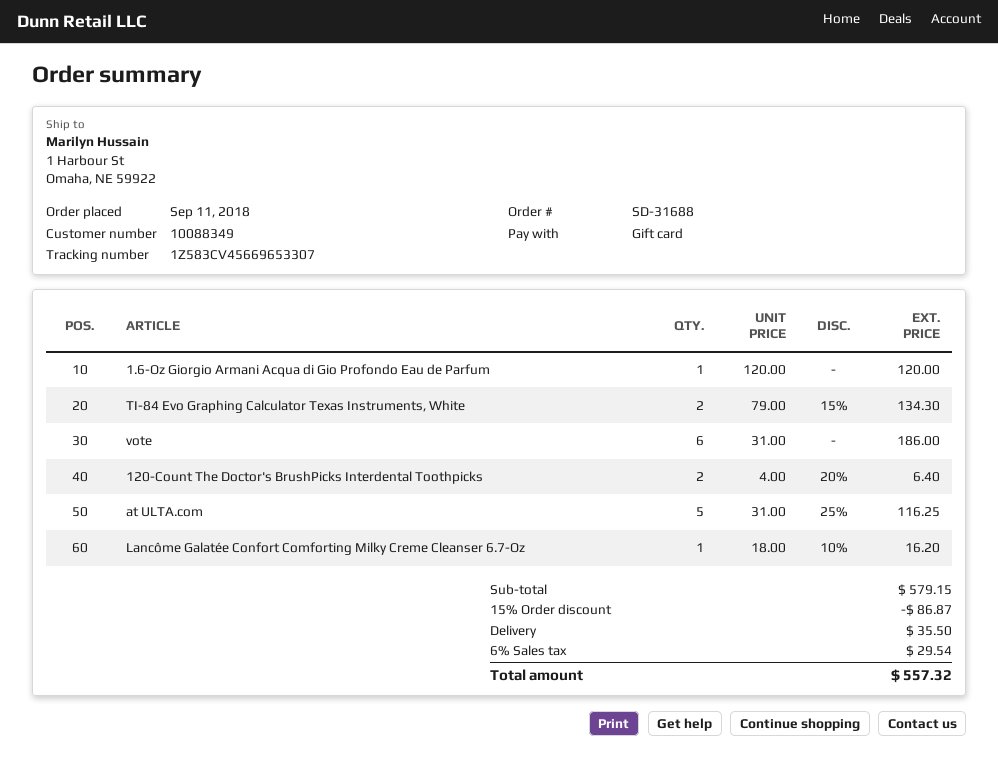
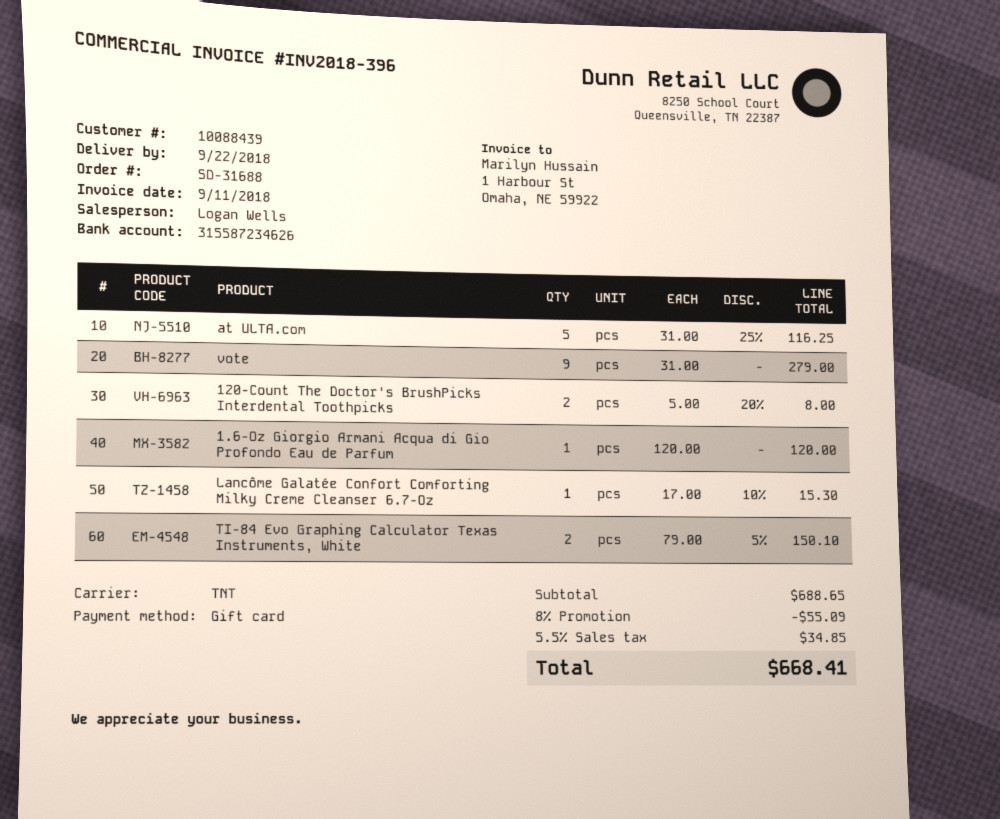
customer number: 10088349 -> 10088439
TI-84 Evo Graphing Calculator Texas Instruments, White: 2 x 79.00 - 15% = 134.30 -> 2 x 79.00 - 5% = 150.10
vote: 6 x 31.00 = 186.00 -> 9 x 31.00 = 279.00
120-Count The Doctor's BrushPicks Interdental Toothpicks: 2 x 4.00 - 20% = 6.40 -> 2 x 5.00 - 20% = 8.00
Lancôme Galatée Confort Comforting Milky Creme Cleanser 6.7-Oz: 1 x 18.00 - 10% = 16.20 -> 1 x 17.00 - 10% = 15.30
subtotal: 579.15 -> 688.65
discount: 15% = 86.87 -> 8% = 55.09
shipping: 35.50 -> none
tax: 6% = 29.54 -> 5.5% = 34.85
total: 557.32 -> 668.41

